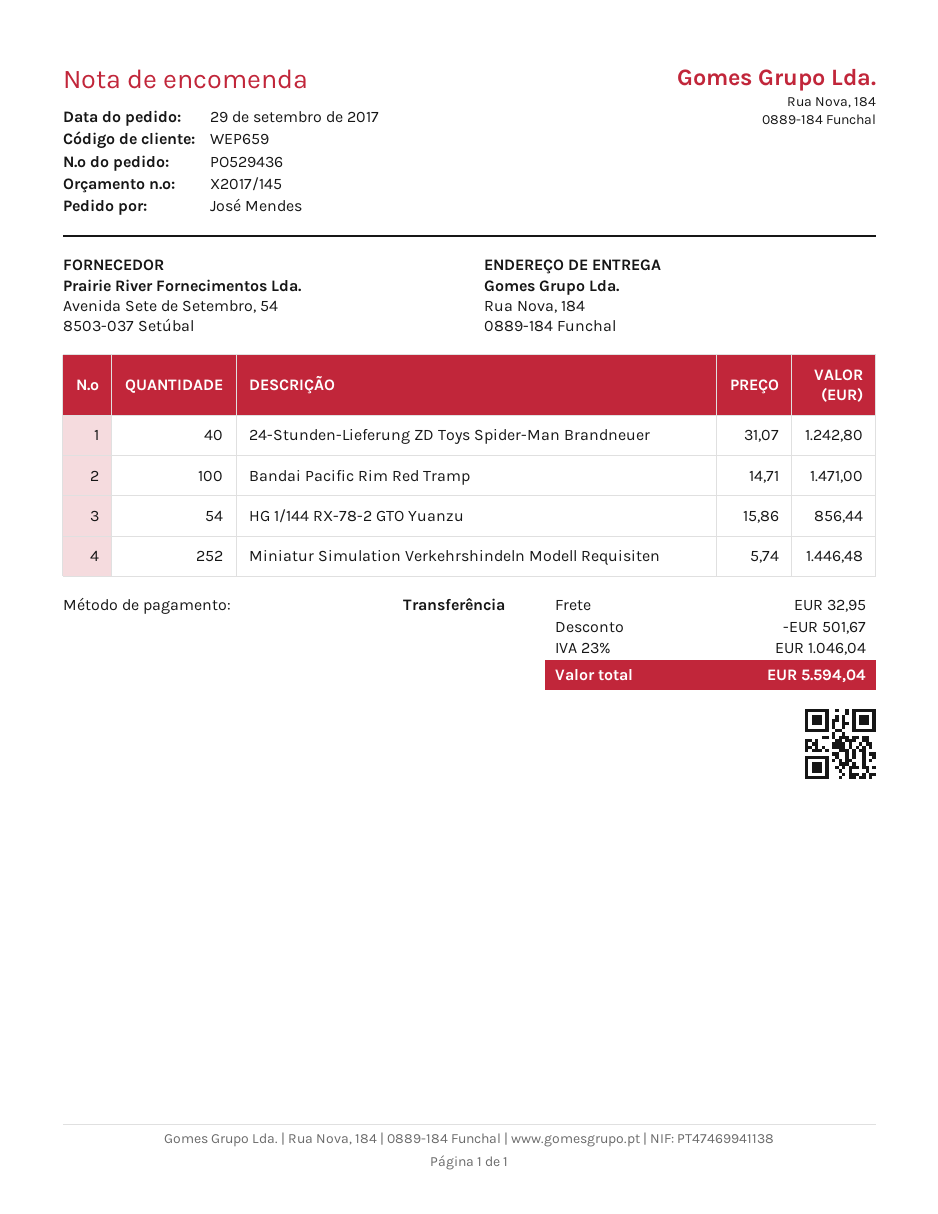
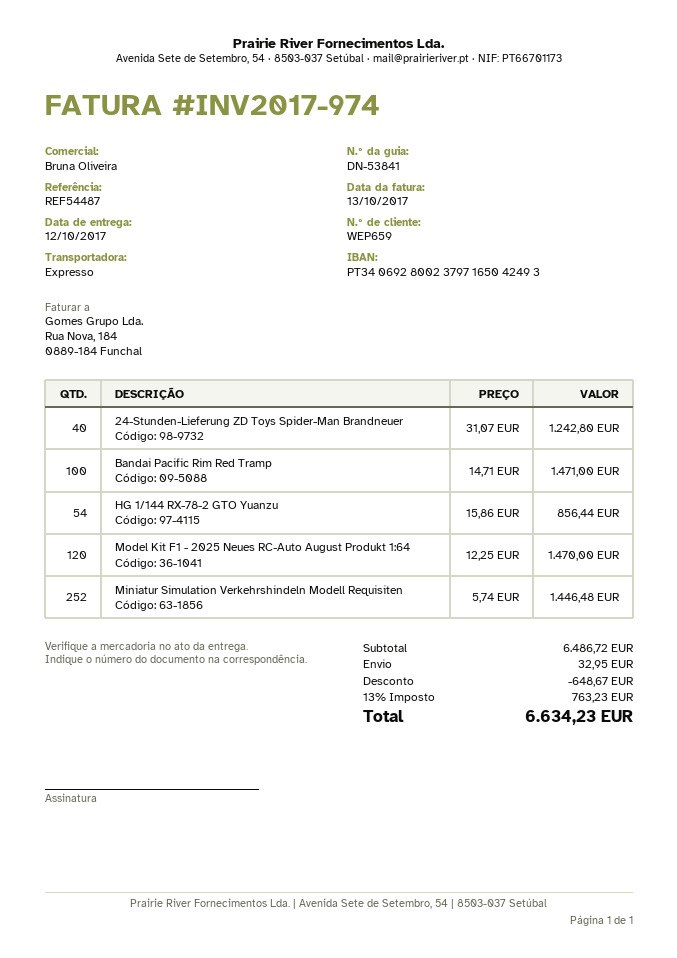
Model Kit F1 - 2025 Neues RC-Auto August Produkt 1:64: none -> 120 x 12.25 = 1470.00
discount: 501.67 -> 648.67
tax: 23% = 1046.04 -> 13% = 763.23
total: 5594.04 -> 6634.23

